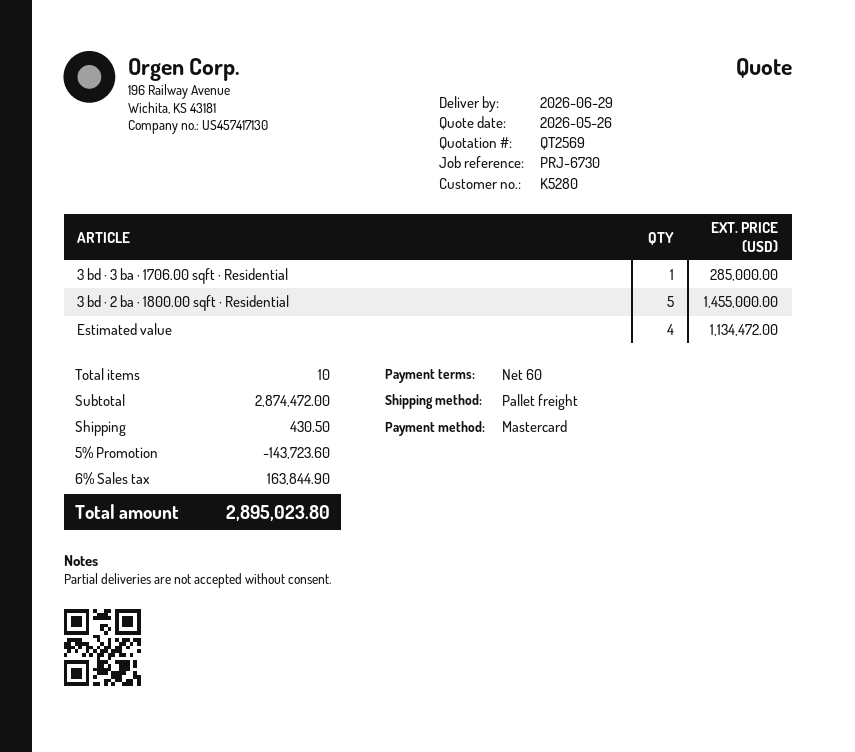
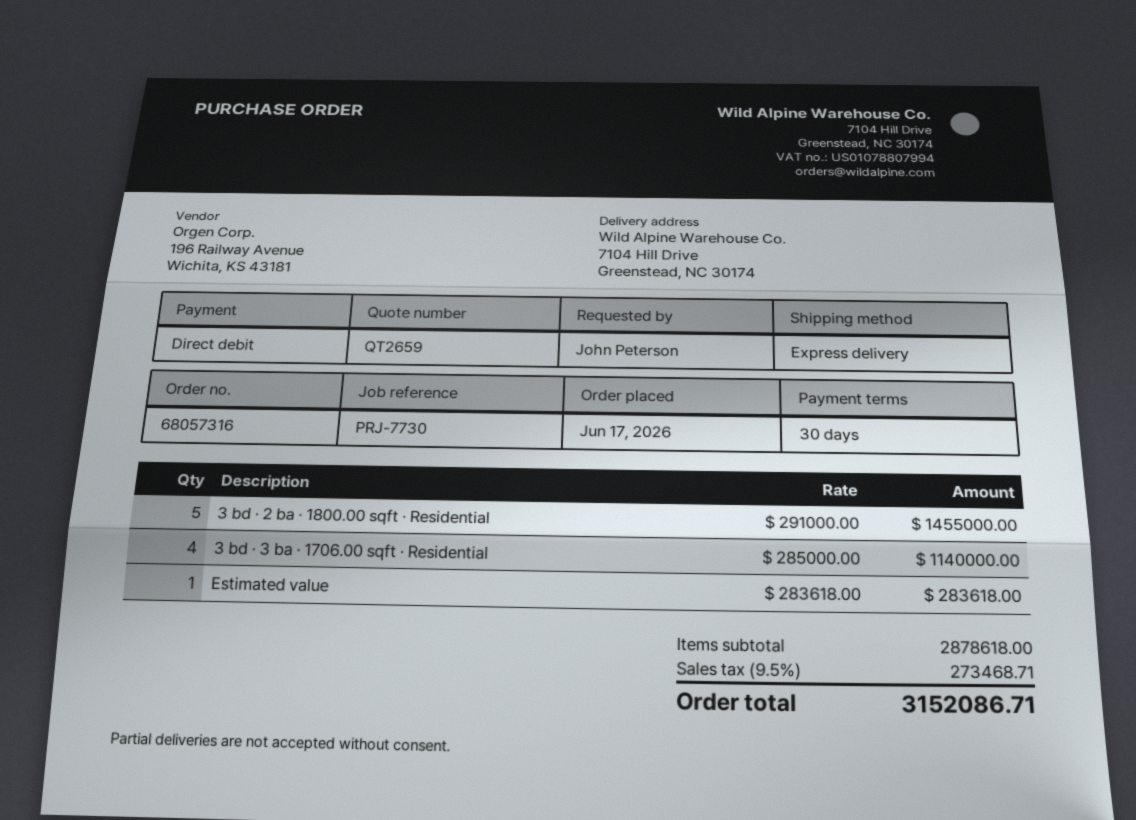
quote number: QT2569 -> QT2659
payment terms: 60 days -> 30 days
reference: PRJ-6730 -> PRJ-7730
payment method: Mastercard -> direct debit
shipping method: pallet freight -> express
3 bd · 3 ba · 1706.00 sqft · Residential: 1 for 285000.00 -> 4 for 1140000.00
Estimated value: 4 for 1134472.00 -> 1 for 283618.00
subtotal: 2874472.00 -> 2878618.00
discount: 5% = 143723.60 -> none
shipping: 430.50 -> none
tax: 6% = 163844.90 -> 9.5% = 273468.71
total: 2895023.80 -> 3152086.71

